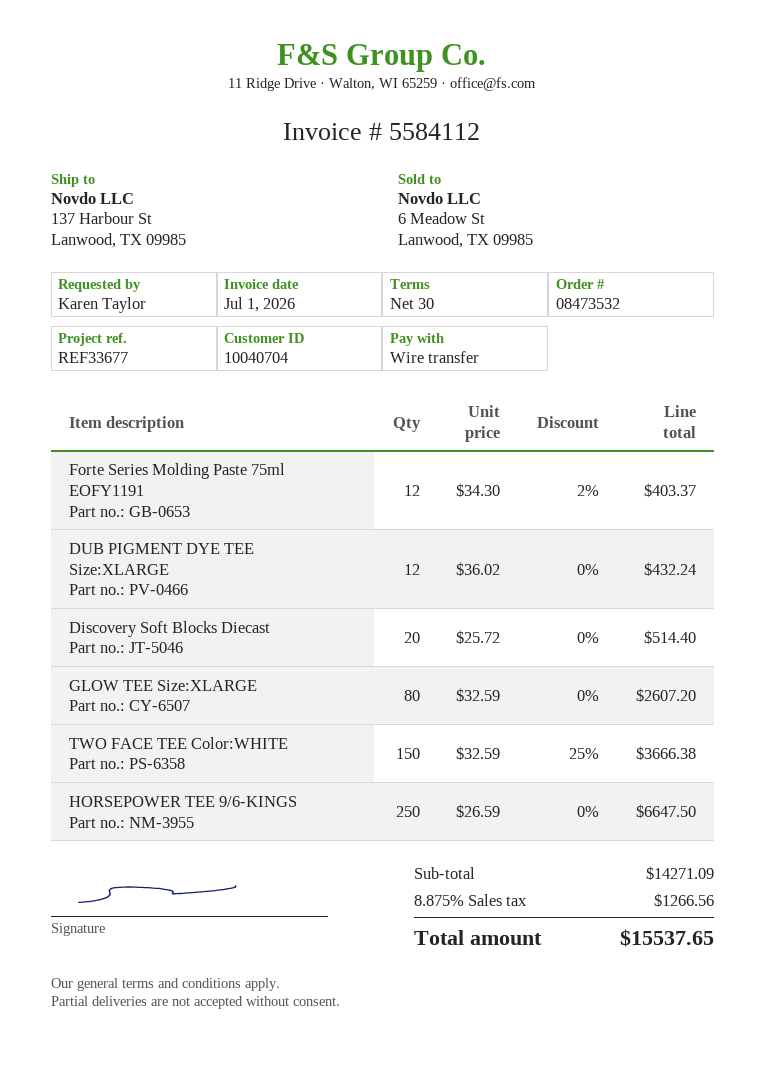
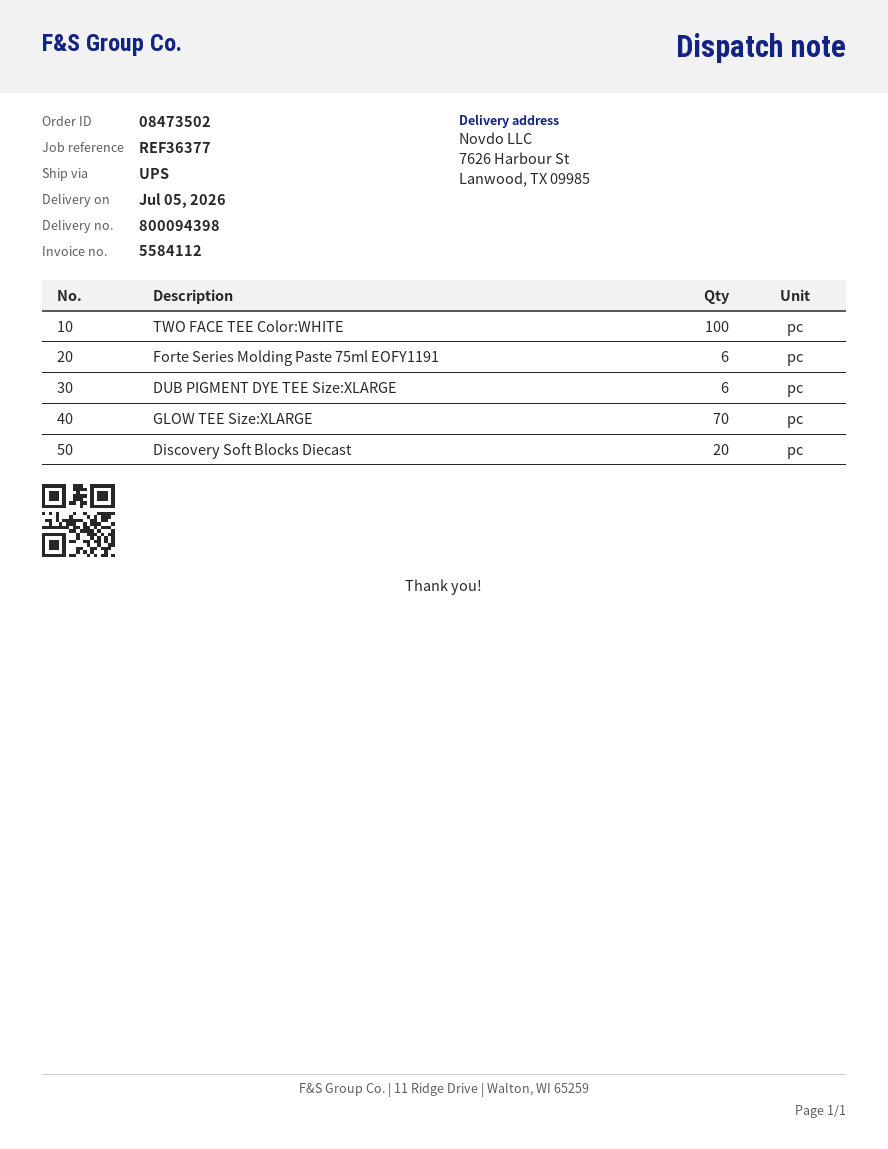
order number: 08473532 -> 08473502
reference: REF33677 -> REF36377
ship to: 137 Harbour St, Lanwood, TX 09985 -> 7626 Harbour St, Lanwood, TX 09985
Forte Series Molding Paste 75ml EOFY1191: 12 -> 6
DUB PIGMENT DYE TEE Size:XLARGE: 12 -> 6
GLOW TEE Size:XLARGE: 80 -> 70
TWO FACE TEE Color:WHITE: 150 -> 100
HORSEPOWER TEE 9/6-KINGS: 250 -> none

